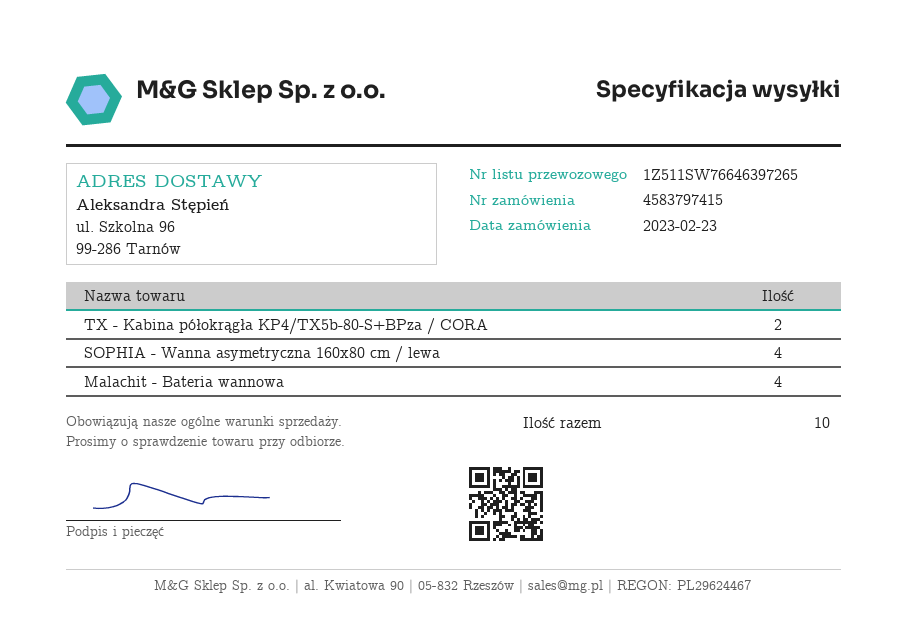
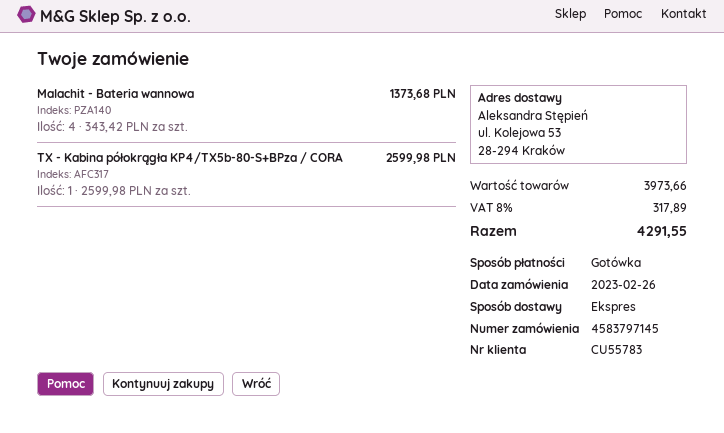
order number: 4583797415 -> 4583797145
order date: 2023-02-23 -> 2023-02-26
ship to: ul. Szkolna 96, 99-286 Tarnów -> ul. Kolejowa 53, 28-294 Kraków
TX - Kabina półokrągła KP4/TX5b-80-S+BPza / CORA: 2 -> 1
SOPHIA - Wanna asymetryczna 160x80 cm / lewa: 4 -> none

